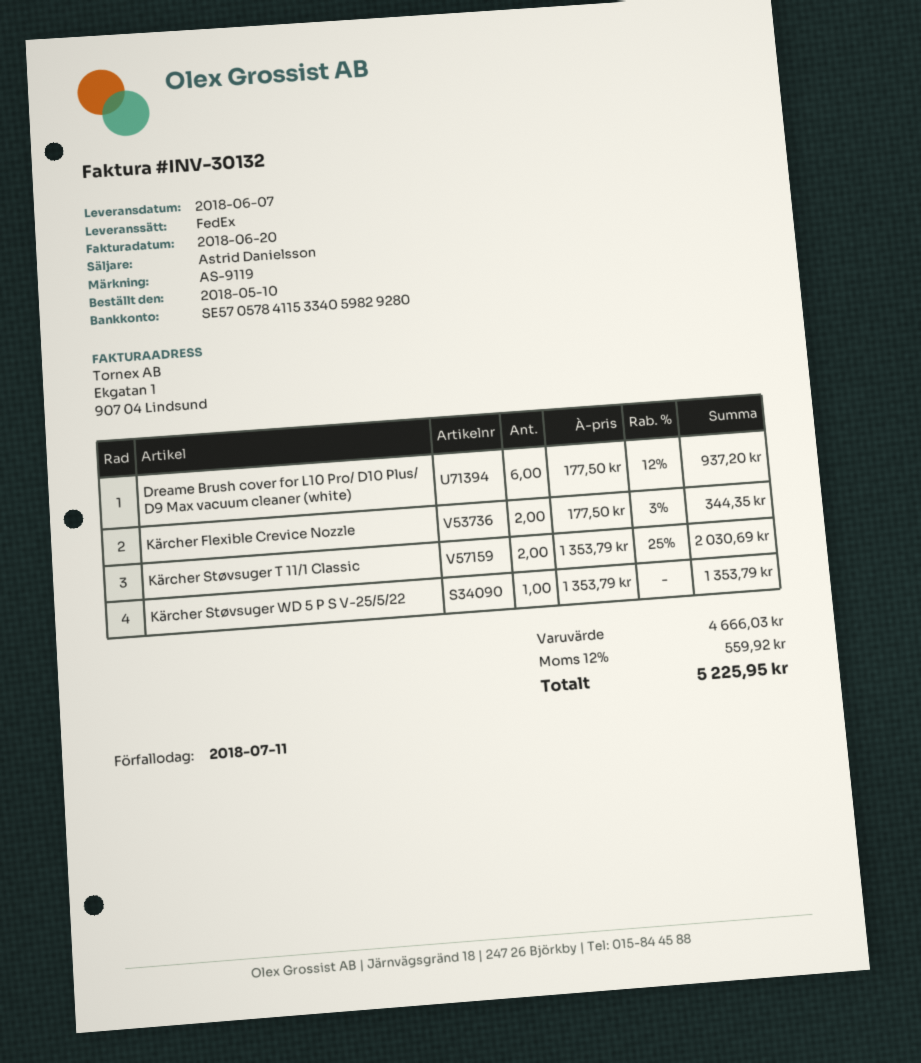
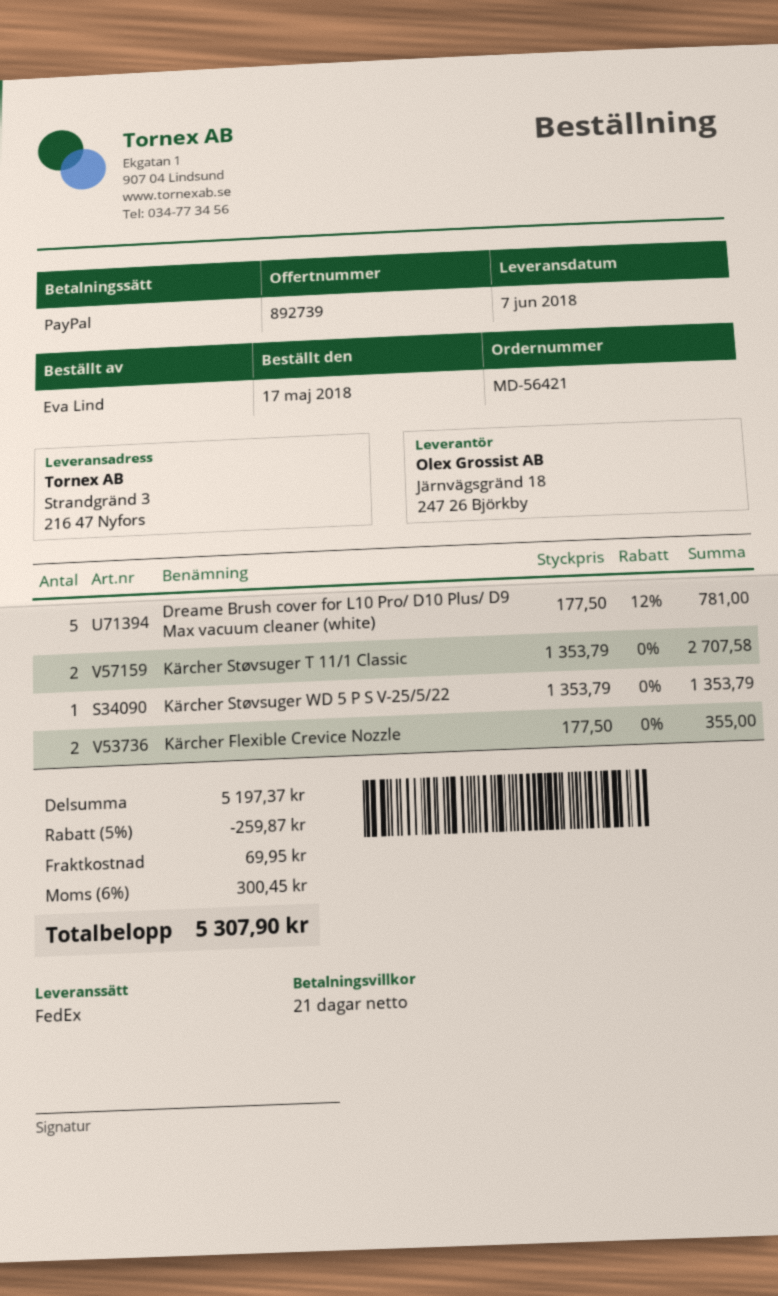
order date: 2018-05-10 -> 2018-05-17
Dreame Brush cover for L10 Pro/ D10 Plus/ D9 Max vacuum cleaner (white): 6 x 177.50 - 12% = 937.20 -> 5 x 177.50 - 12% = 781.00
Kärcher Flexible Crevice Nozzle: 2 x 177.50 - 3% = 344.35 -> 2 x 177.50 = 355.00
Kärcher Støvsuger T 11/1 Classic: 2 x 1353.79 - 25% = 2030.69 -> 2 x 1353.79 = 2707.58
subtotal: 4666.03 -> 5197.37
discount: none -> 5% = 259.87
shipping: none -> 69.95
tax: 12% = 559.92 -> 6% = 300.45
total: 5225.95 -> 5307.90

